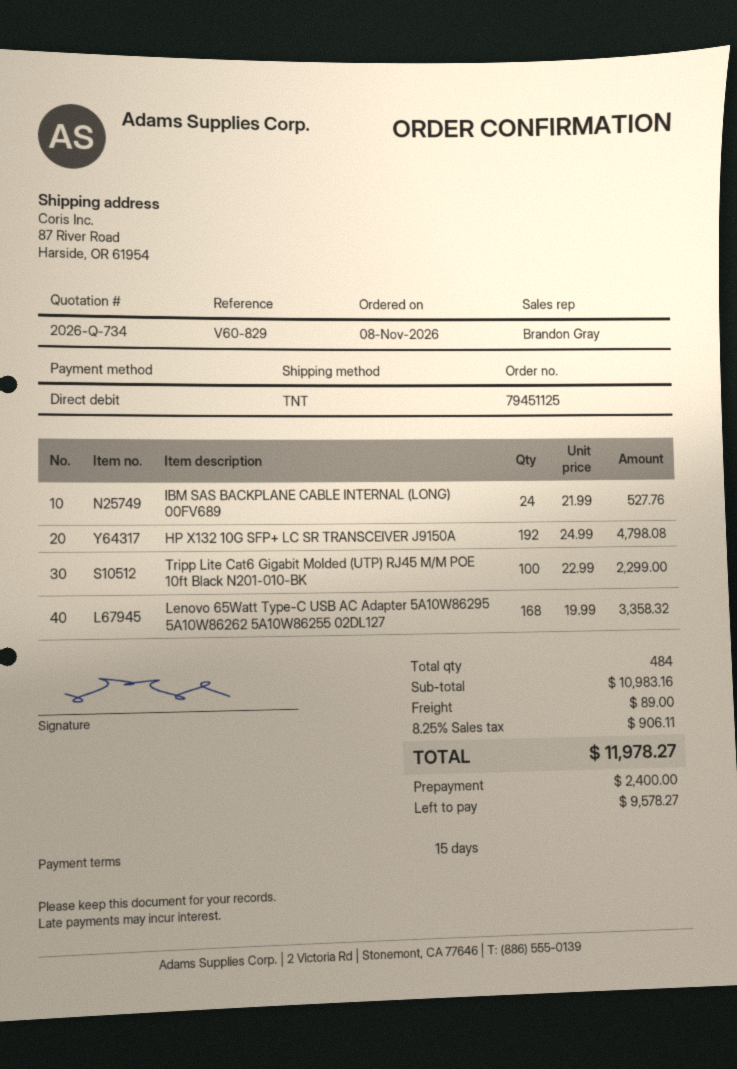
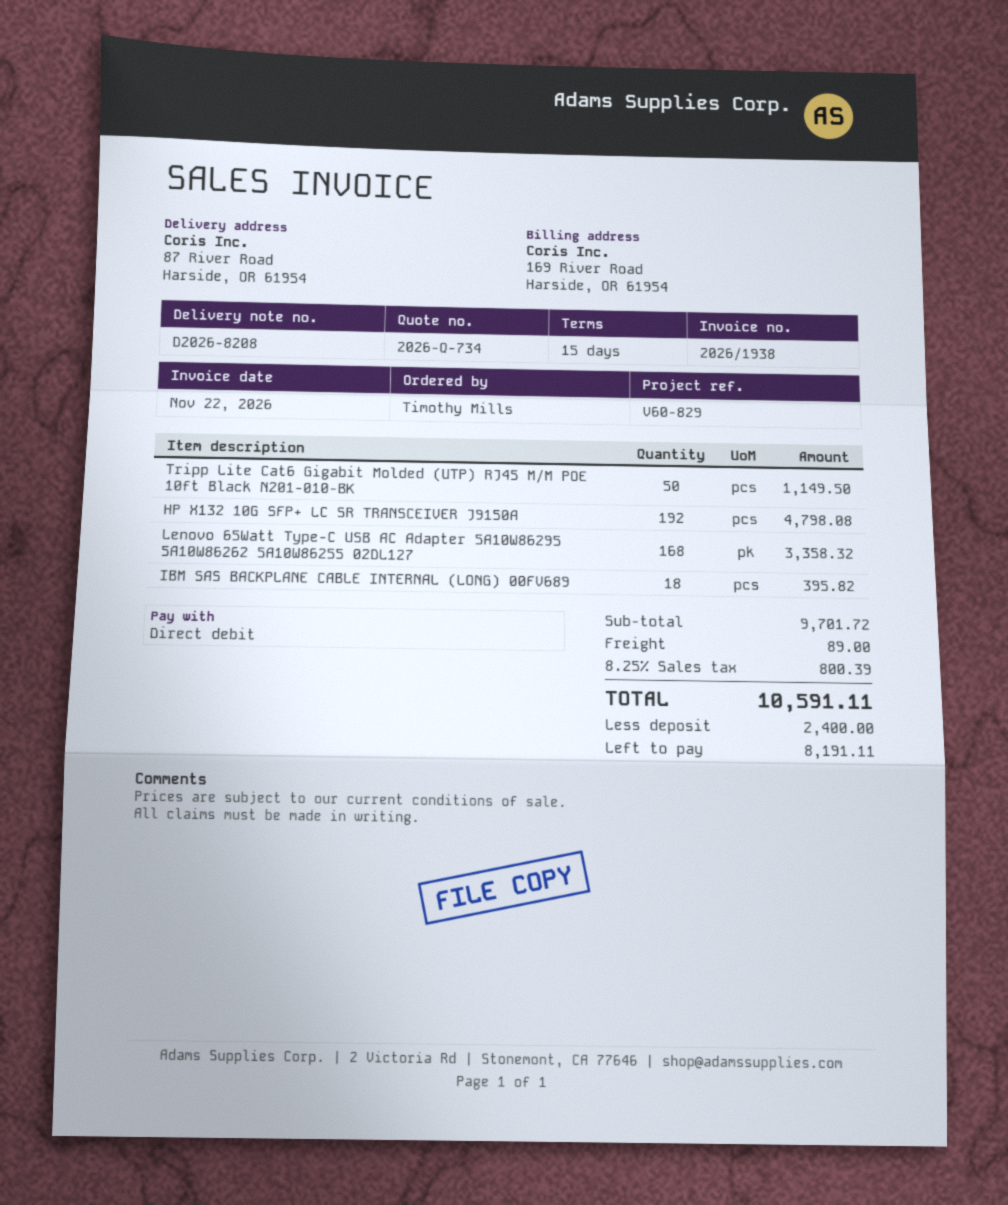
IBM SAS BACKPLANE CABLE INTERNAL (LONG) 00FV689: 24 for 527.76 -> 18 for 395.82
Tripp Lite Cat6 Gigabit Molded (UTP) RJ45 M/M POE 10ft Black N201-010-BK: 100 for 2299.00 -> 50 for 1149.50
subtotal: 10983.16 -> 9701.72
tax: 8.25% = 906.11 -> 8.25% = 800.39
total: 11978.27 -> 10591.11
balance: 9578.27 -> 8191.11

